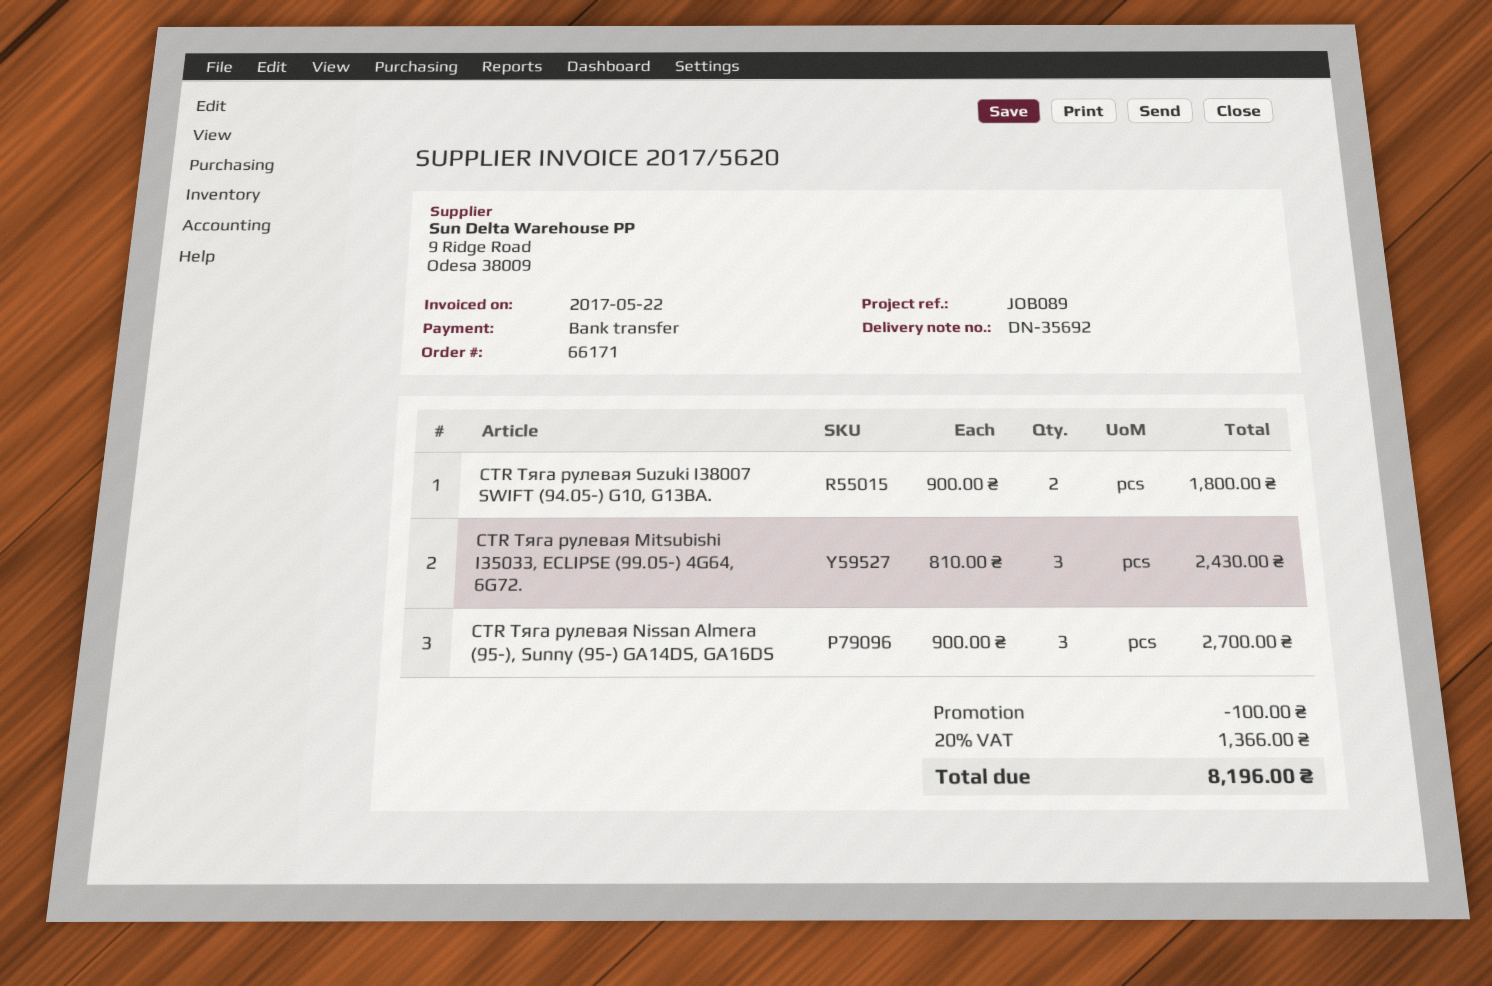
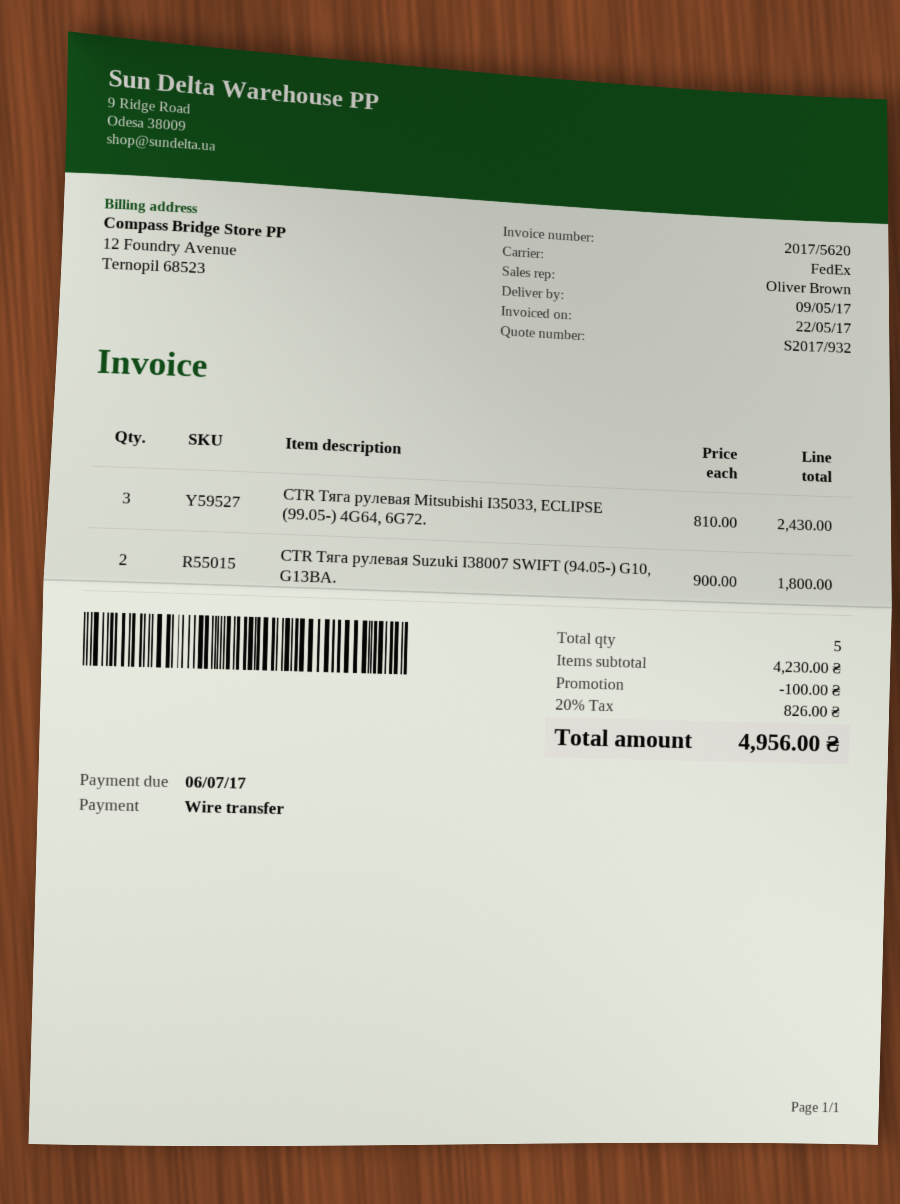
CTR Тяга рулевая Nissan Almera (95-), Sunny (95-) GA14DS, GA16DS: 3 x 900.00 = 2700.00 -> none
tax: 20% = 1366.00 -> 20% = 826.00
total: 8196.00 -> 4956.00

